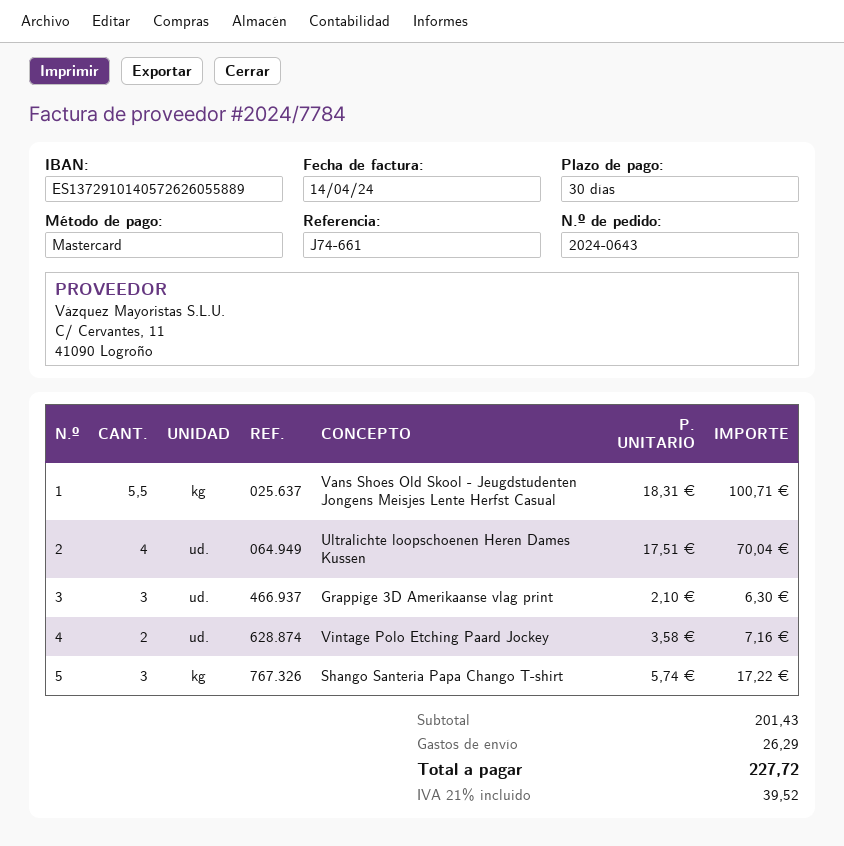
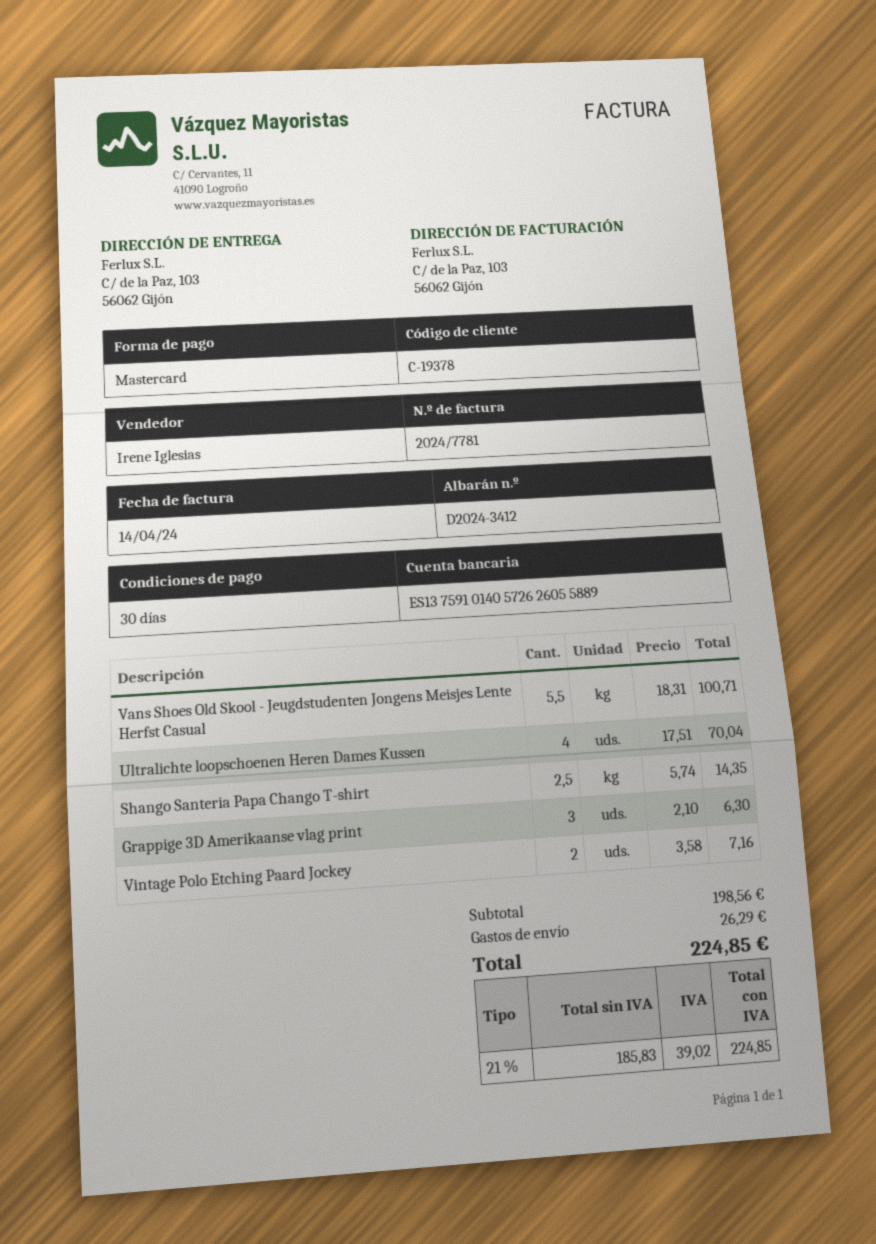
invoice number: 2024/7784 -> 2024/7781
bank account: ES1372910140572626055889 -> ES1375910140572626055889
Shango Santeria Papa Chango T-shirt: 3 x 5.74 = 17.22 -> 2.5 x 5.74 = 14.35
subtotal: 201.43 -> 198.56
tax: 21% = 39.52 -> 21% = 39.02
total: 227.72 -> 224.85

